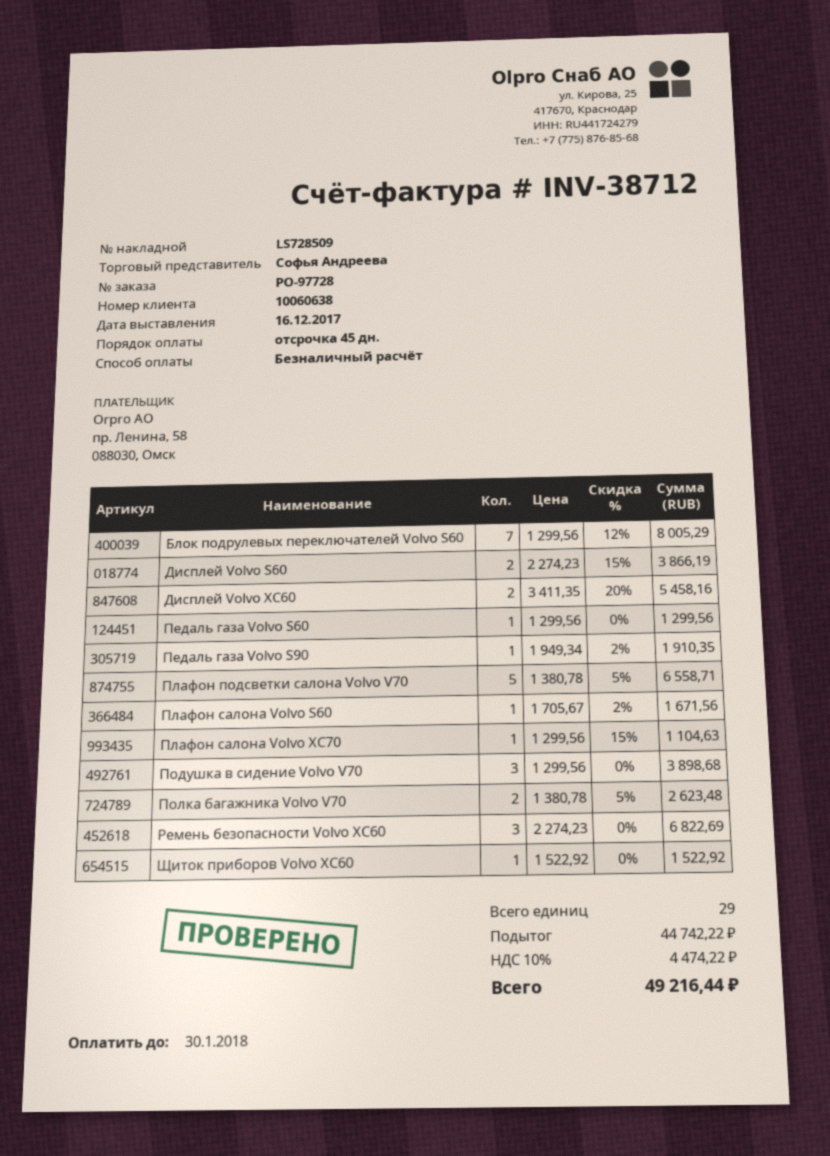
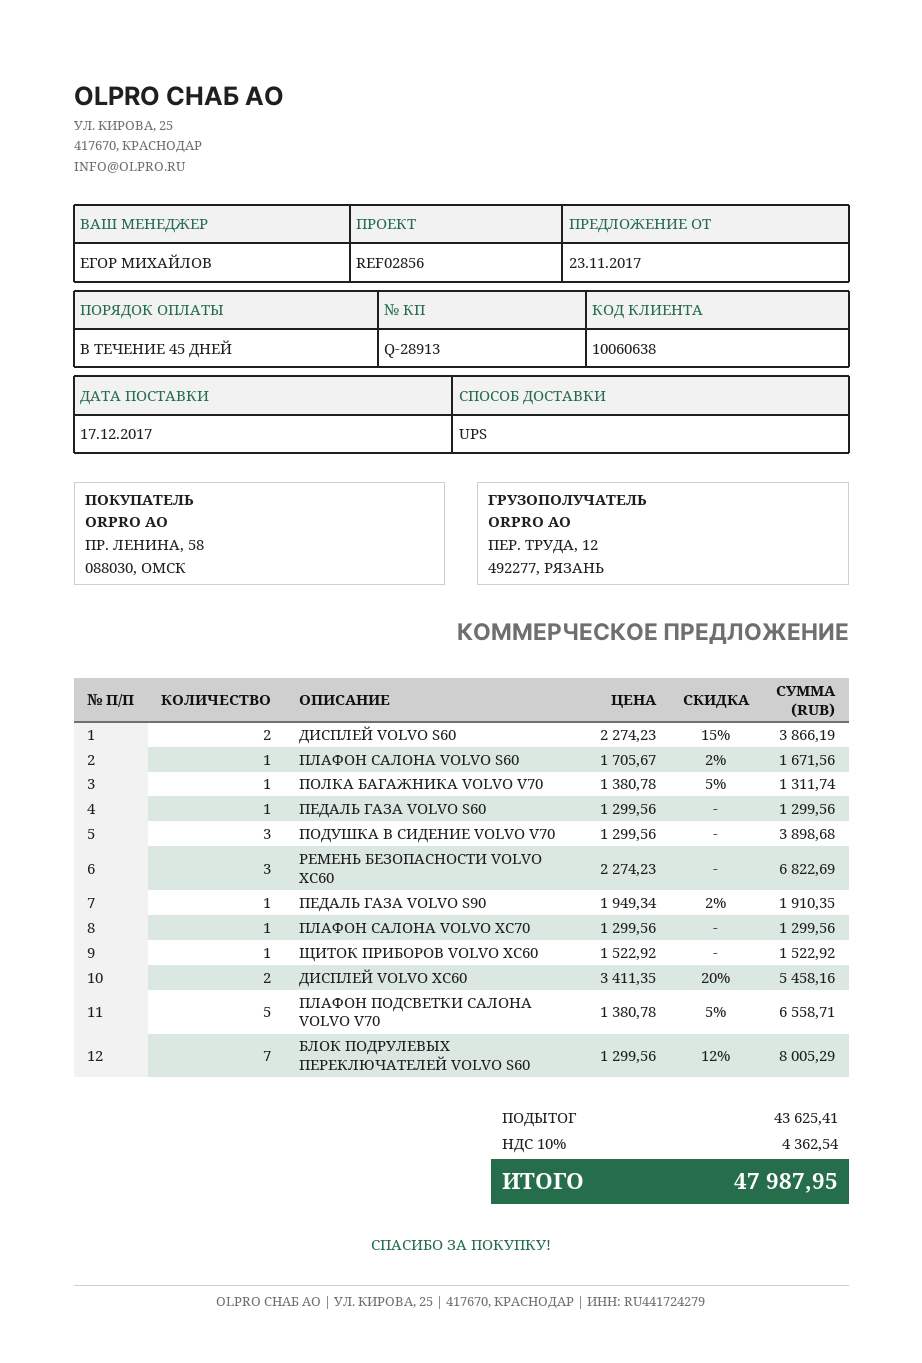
sales rep: Софья Андреева -> ЕГОР МИХАЙЛОВ
Плафон салона Volvo XC70: 1 x 1299.56 - 15% = 1104.63 -> 1 x 1299.56 = 1299.56
Полка багажника Volvo V70: 2 x 1380.78 - 5% = 2623.48 -> 1 x 1380.78 - 5% = 1311.74
subtotal: 44742.22 -> 43625.41
tax: 10% = 4474.22 -> 10% = 4362.54
total: 49216.44 -> 47987.95

